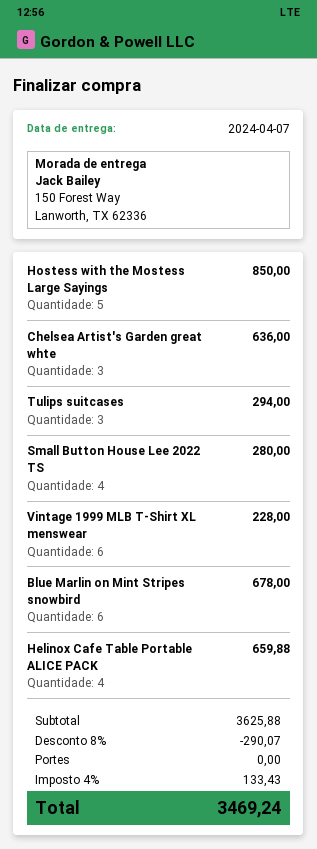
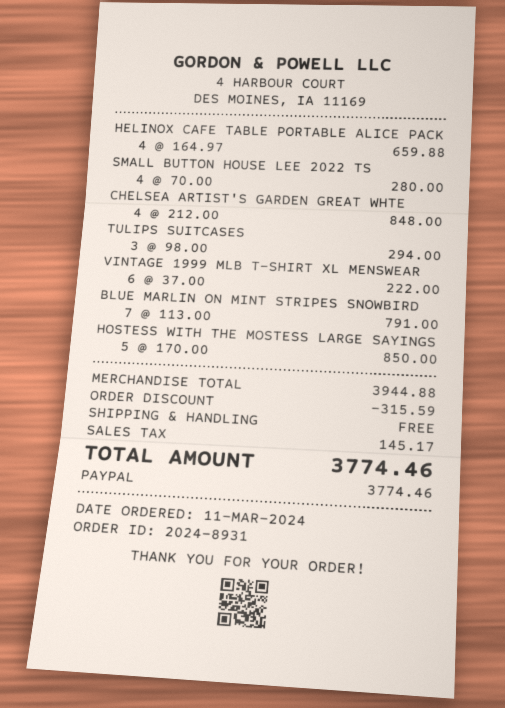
Chelsea Artist's Garden great whte: 3 for 636.00 -> 4 for 848.00
Vintage 1999 MLB T-Shirt XL menswear: 6 for 228.00 -> 6 for 222.00
Blue Marlin on Mint Stripes snowbird: 6 for 678.00 -> 7 for 791.00
subtotal: 3625.88 -> 3944.88
discount: 290.07 -> 315.59
tax: 133.43 -> 145.17
total: 3469.24 -> 3774.46

